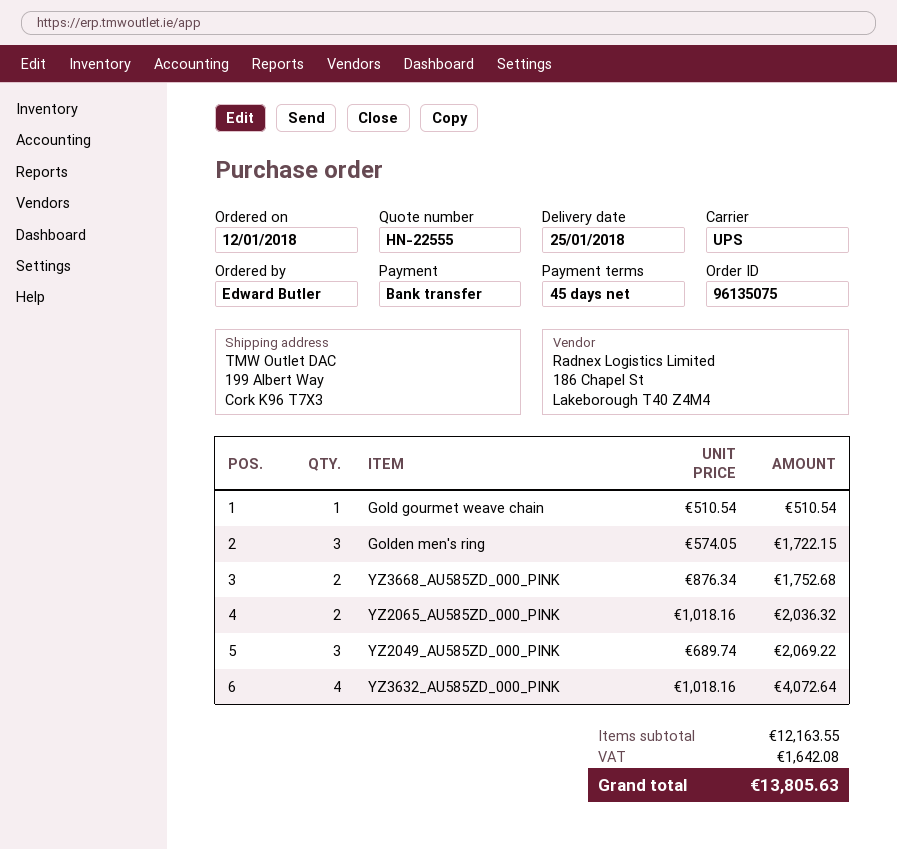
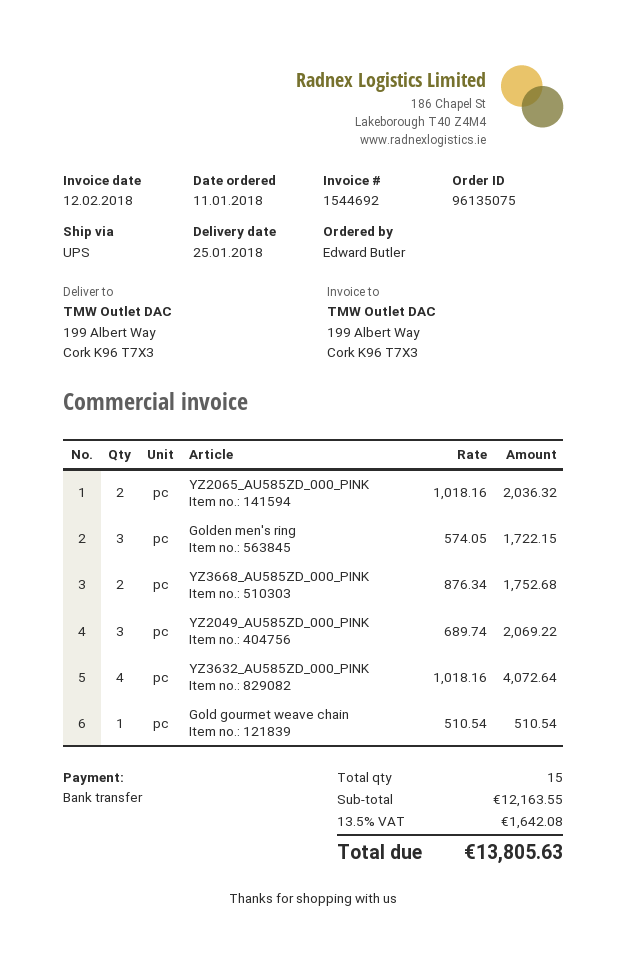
order date: 2018-01-12 -> 2018-01-11

